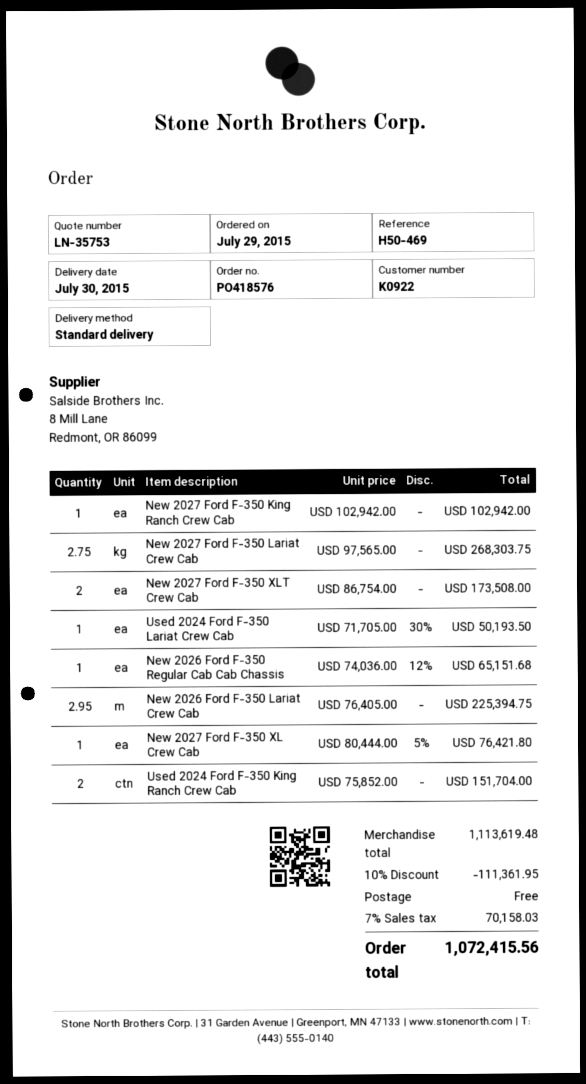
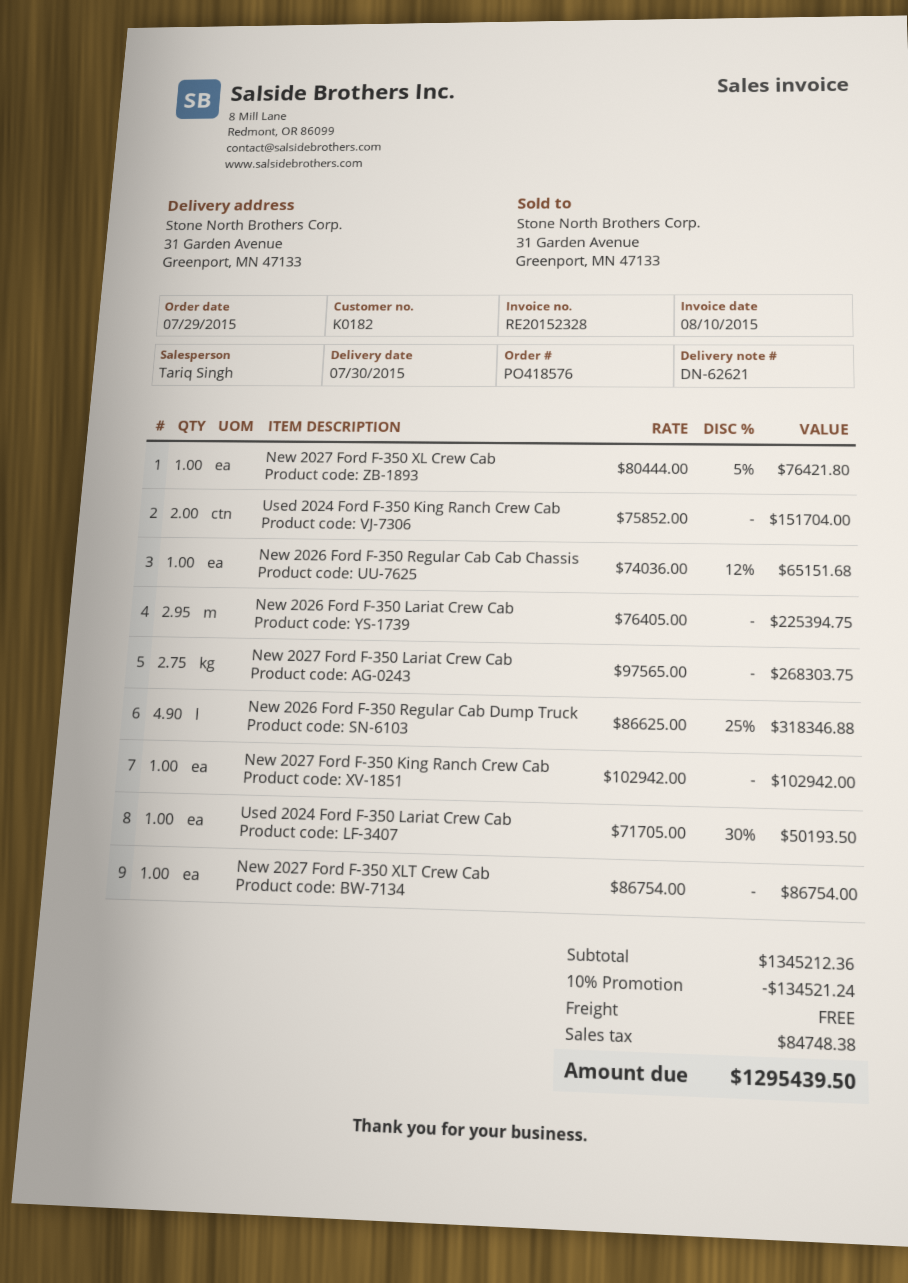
customer number: K0922 -> K0182
New 2027 Ford F-350 XLT Crew Cab: 2 x 86754.00 = 173508.00 -> 1 x 86754.00 = 86754.00
New 2026 Ford F-350 Regular Cab Dump Truck: none -> 4.9 x 86625.00 - 25% = 318346.88
subtotal: 1113619.48 -> 1345212.36
discount: 10% = 111361.95 -> 10% = 134521.24
tax: 70158.03 -> 84748.38
total: 1072415.56 -> 1295439.50

